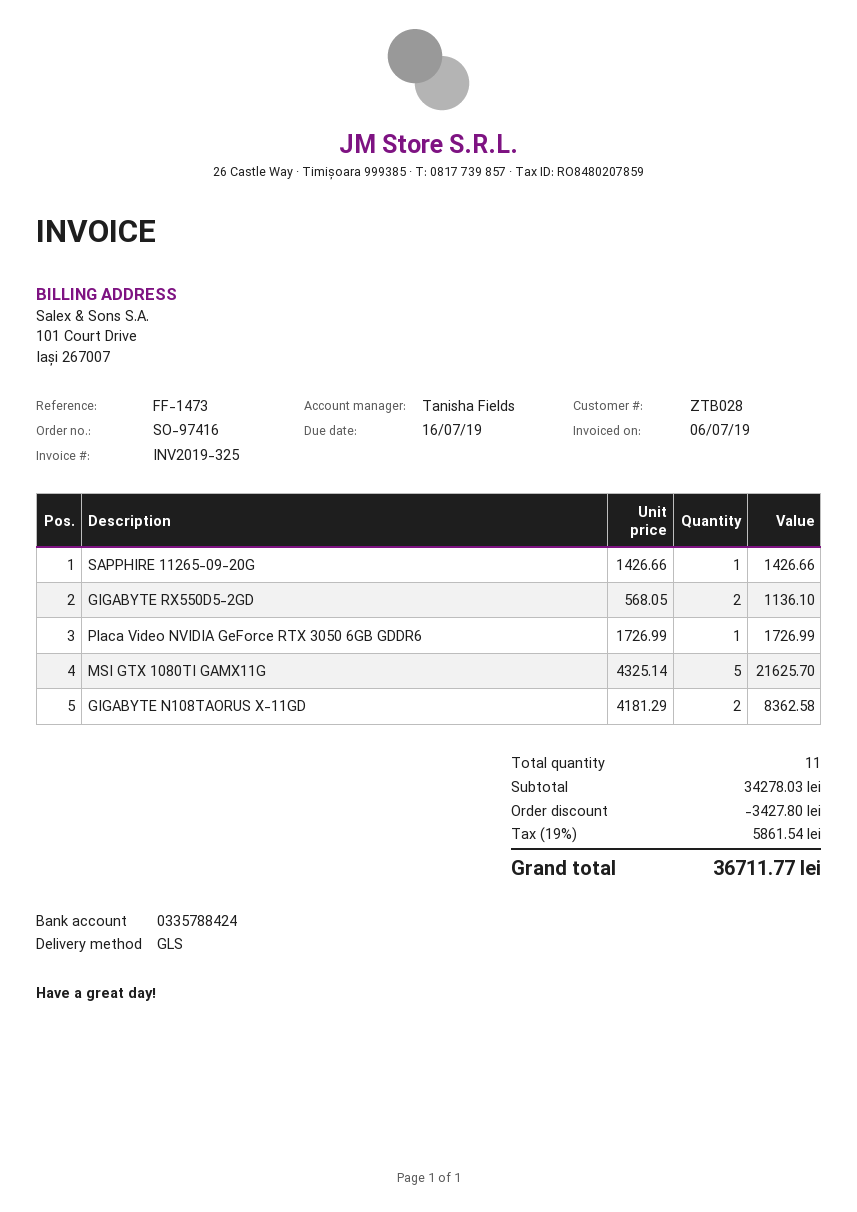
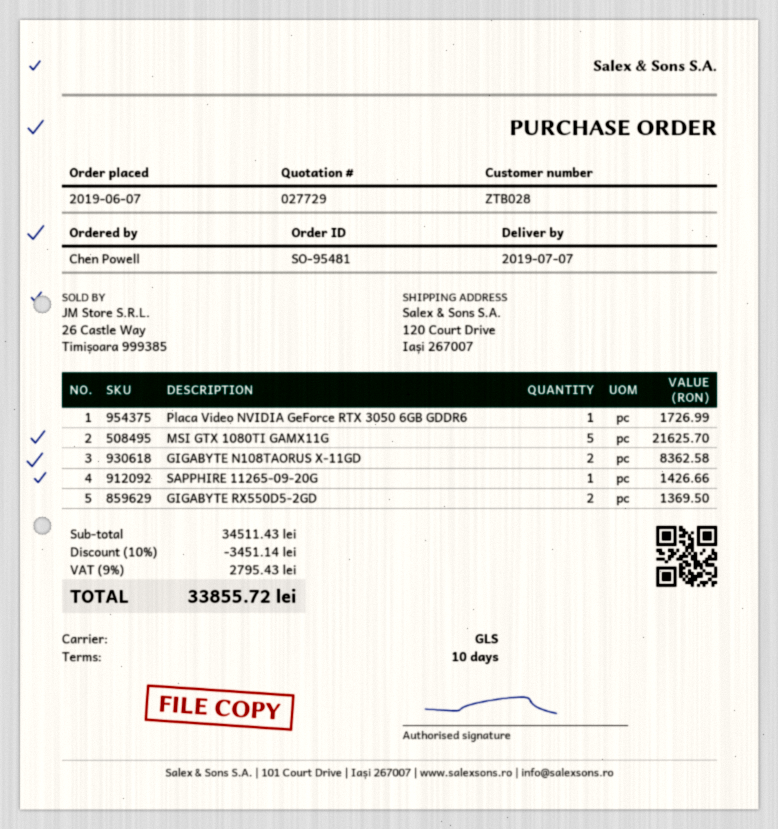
order number: SO-97416 -> SO-95481
GIGABYTE RX550D5-2GD: 2 for 1136.10 -> 2 for 1369.50
subtotal: 34278.03 -> 34511.43
discount: 3427.80 -> 3451.14
tax: 19% = 5861.54 -> 9% = 2795.43
total: 36711.77 -> 33855.72

